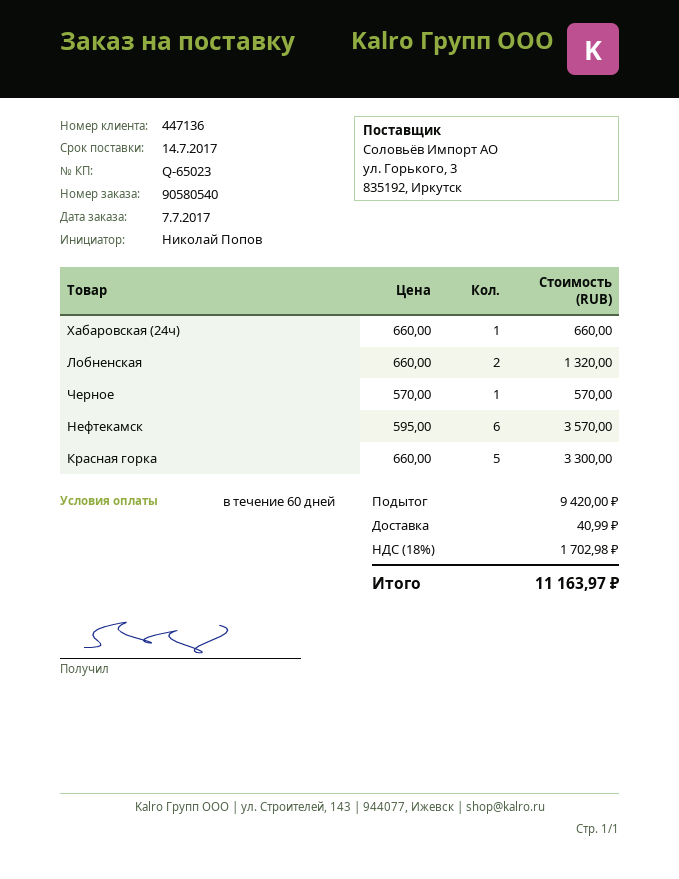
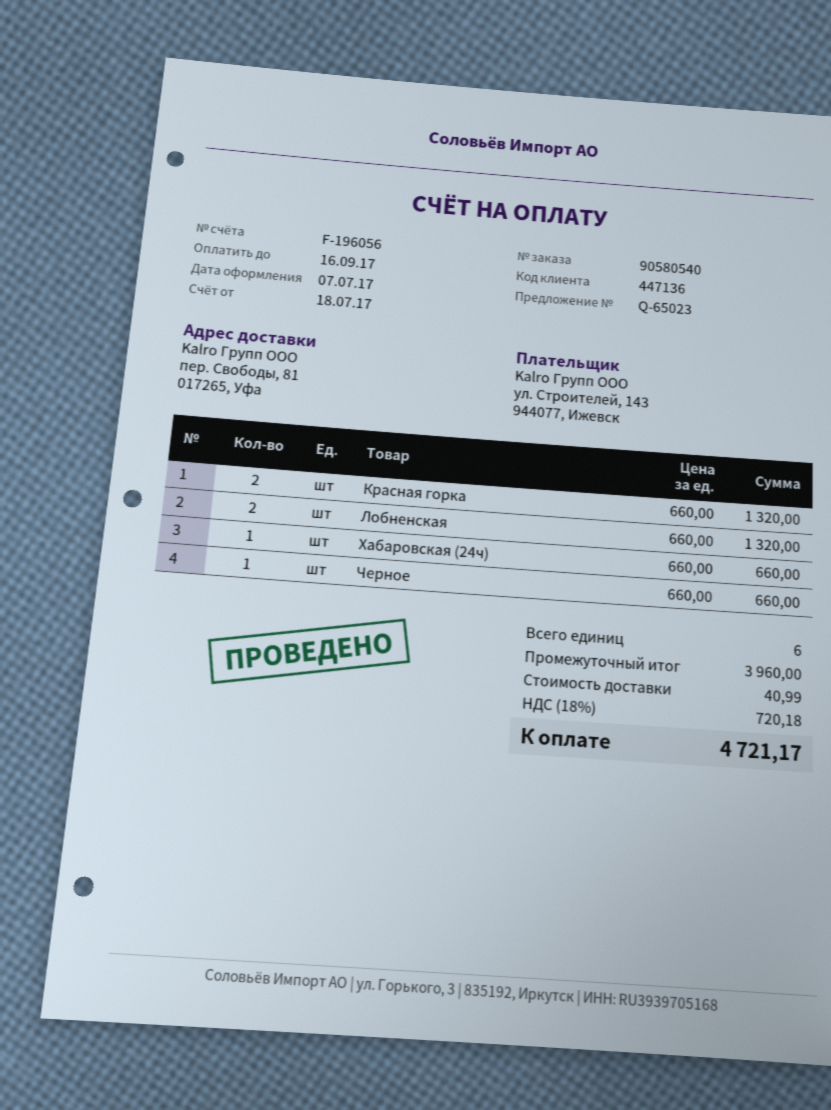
Черное: 1 x 570.00 = 570.00 -> 1 x 660.00 = 660.00
Нефтекамск: 6 x 595.00 = 3570.00 -> none
Красная горка: 5 x 660.00 = 3300.00 -> 2 x 660.00 = 1320.00
subtotal: 9420.00 -> 3960.00
tax: 18% = 1702.98 -> 18% = 720.18
total: 11163.97 -> 4721.17

